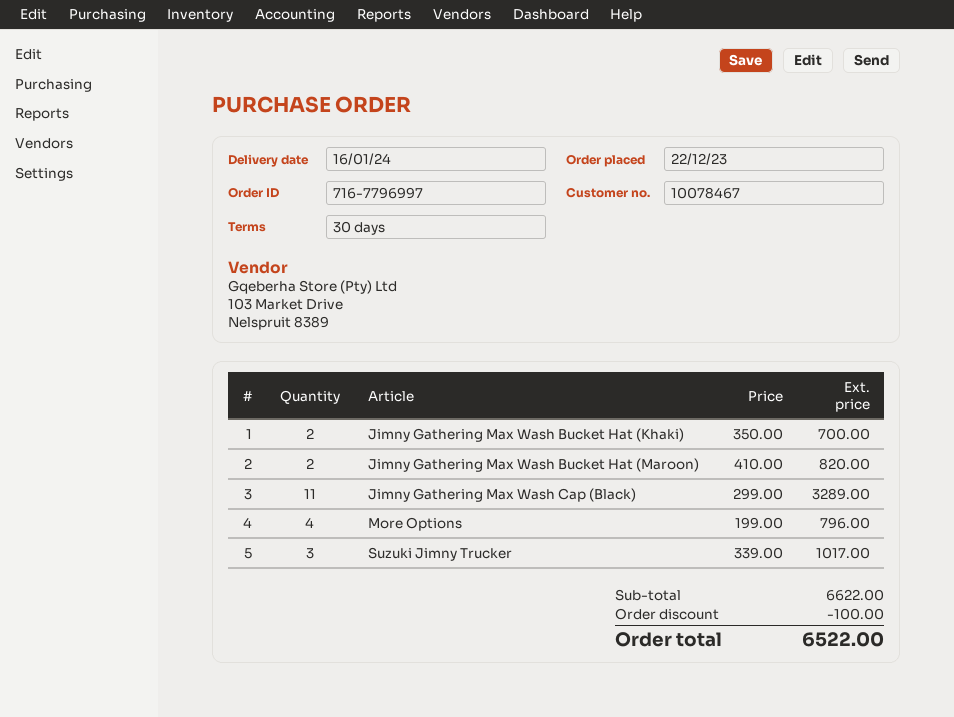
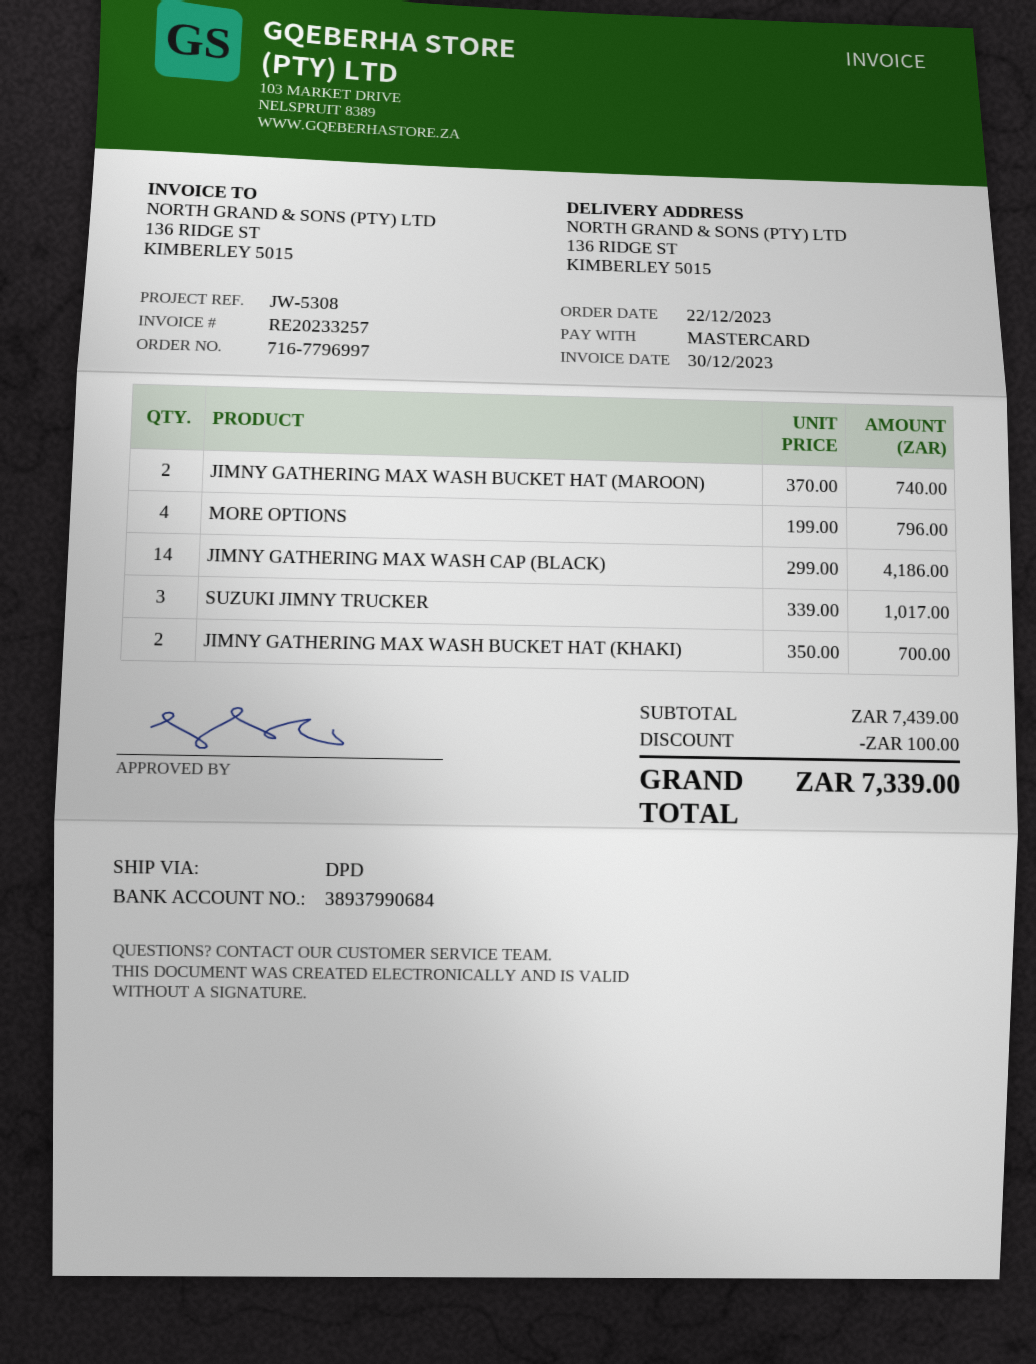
Jimny Gathering Max Wash Bucket Hat (Maroon): 2 x 410.00 = 820.00 -> 2 x 370.00 = 740.00
Jimny Gathering Max Wash Cap (Black): 11 x 299.00 = 3289.00 -> 14 x 299.00 = 4186.00
subtotal: 6622.00 -> 7439.00
total: 6522.00 -> 7339.00

